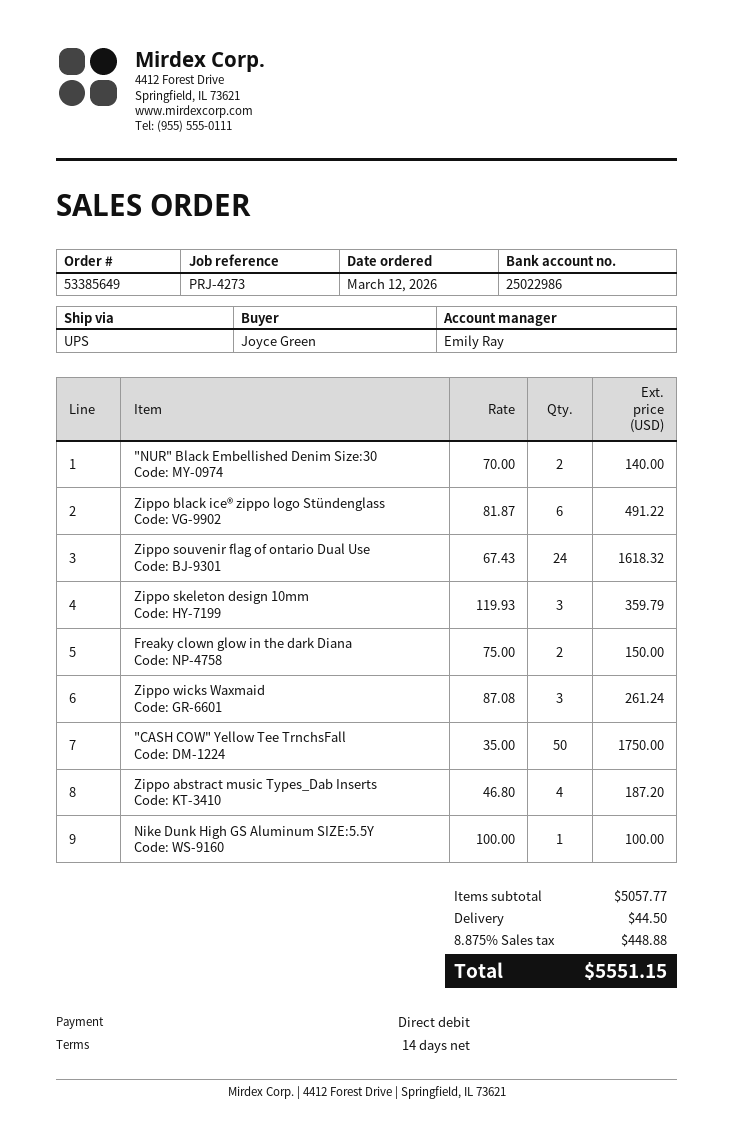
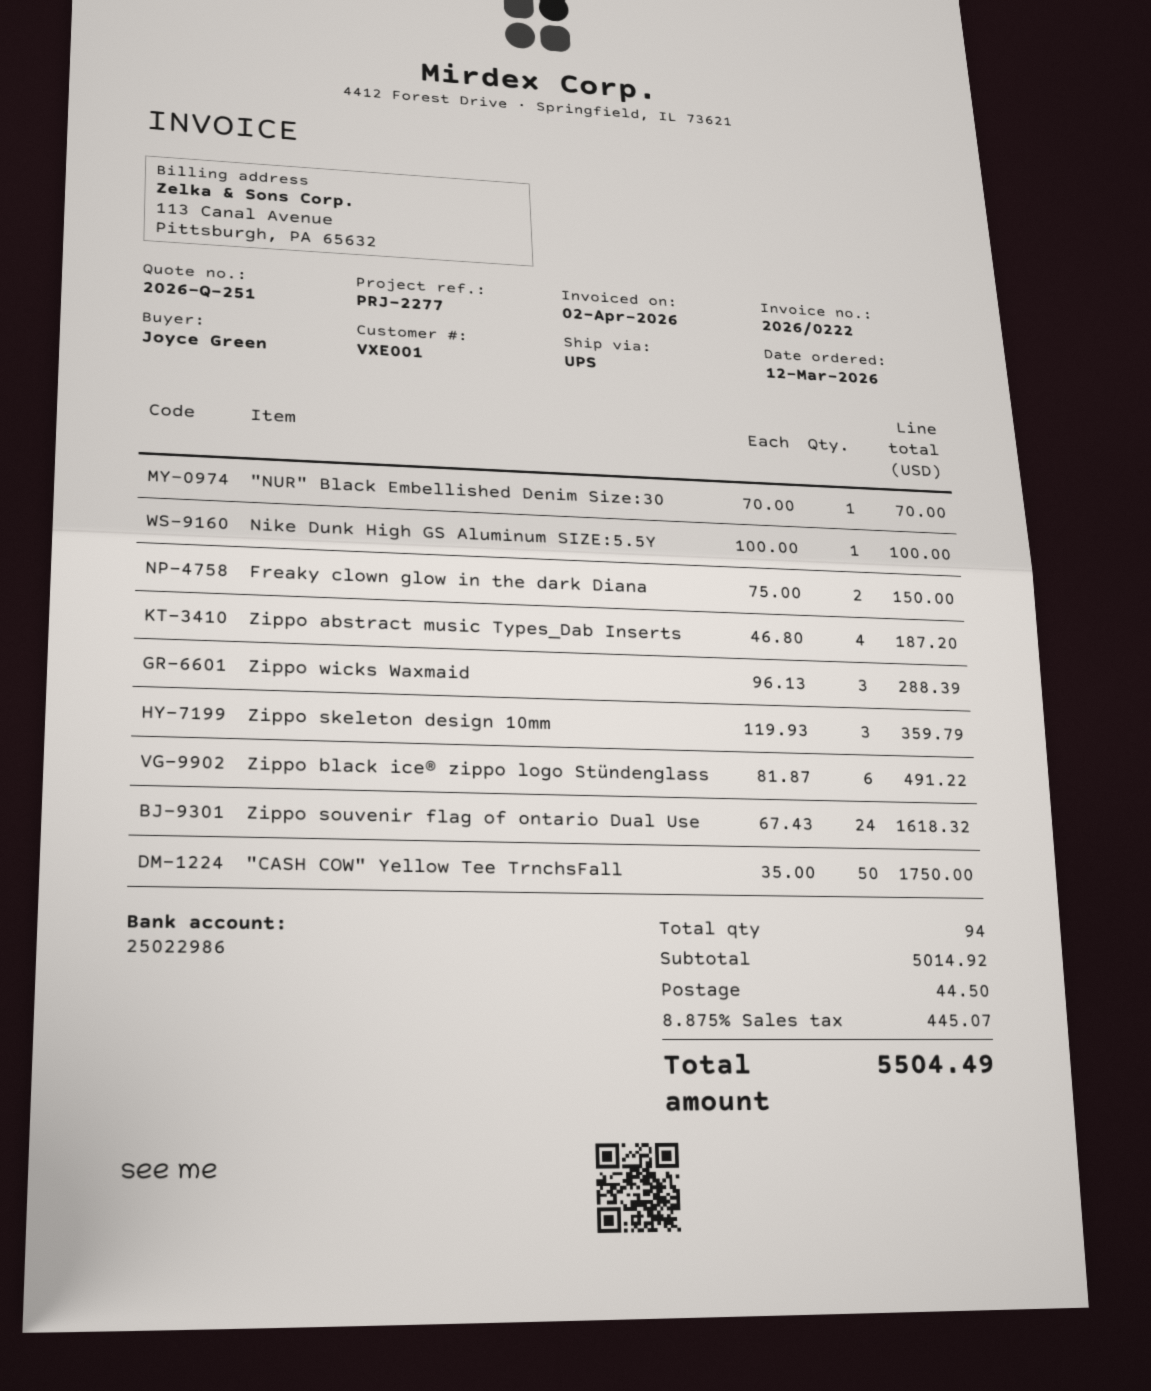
reference: PRJ-4273 -> PRJ-2277
"NUR" Black Embellished Denim Size:30: 2 x 70.00 = 140.00 -> 1 x 70.00 = 70.00
Zippo wicks Waxmaid: 3 x 87.08 = 261.24 -> 3 x 96.13 = 288.39
subtotal: 5057.77 -> 5014.92
tax: 8.875% = 448.88 -> 8.875% = 445.07
total: 5551.15 -> 5504.49

